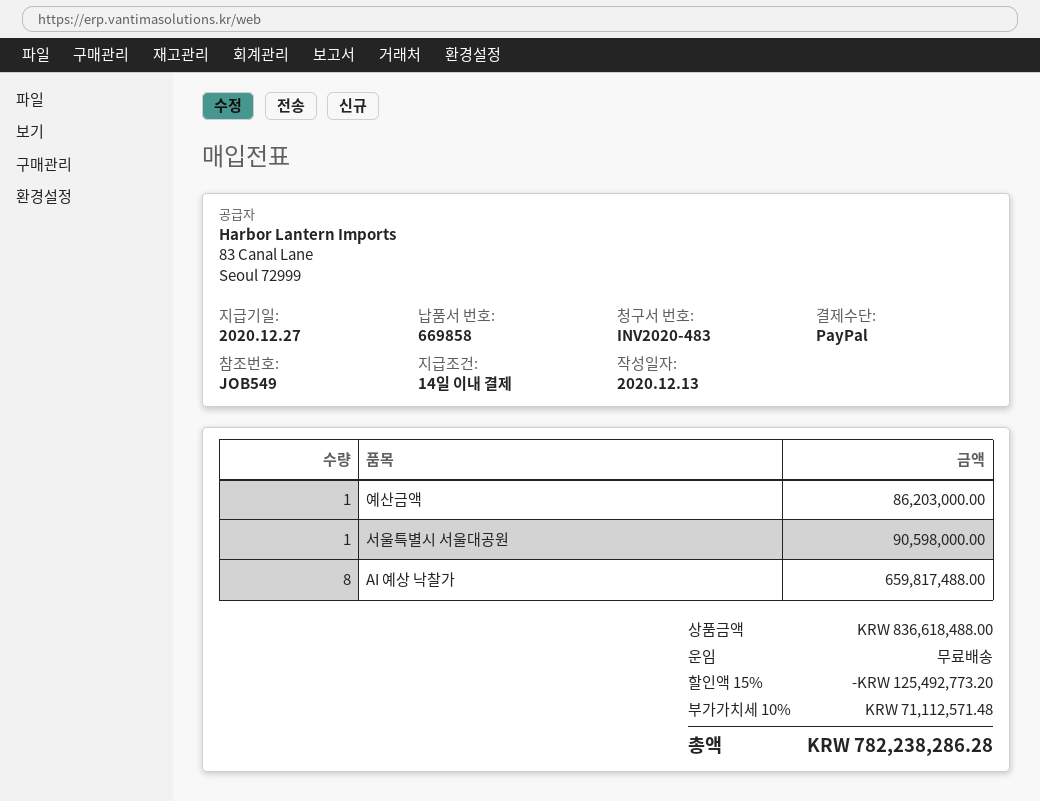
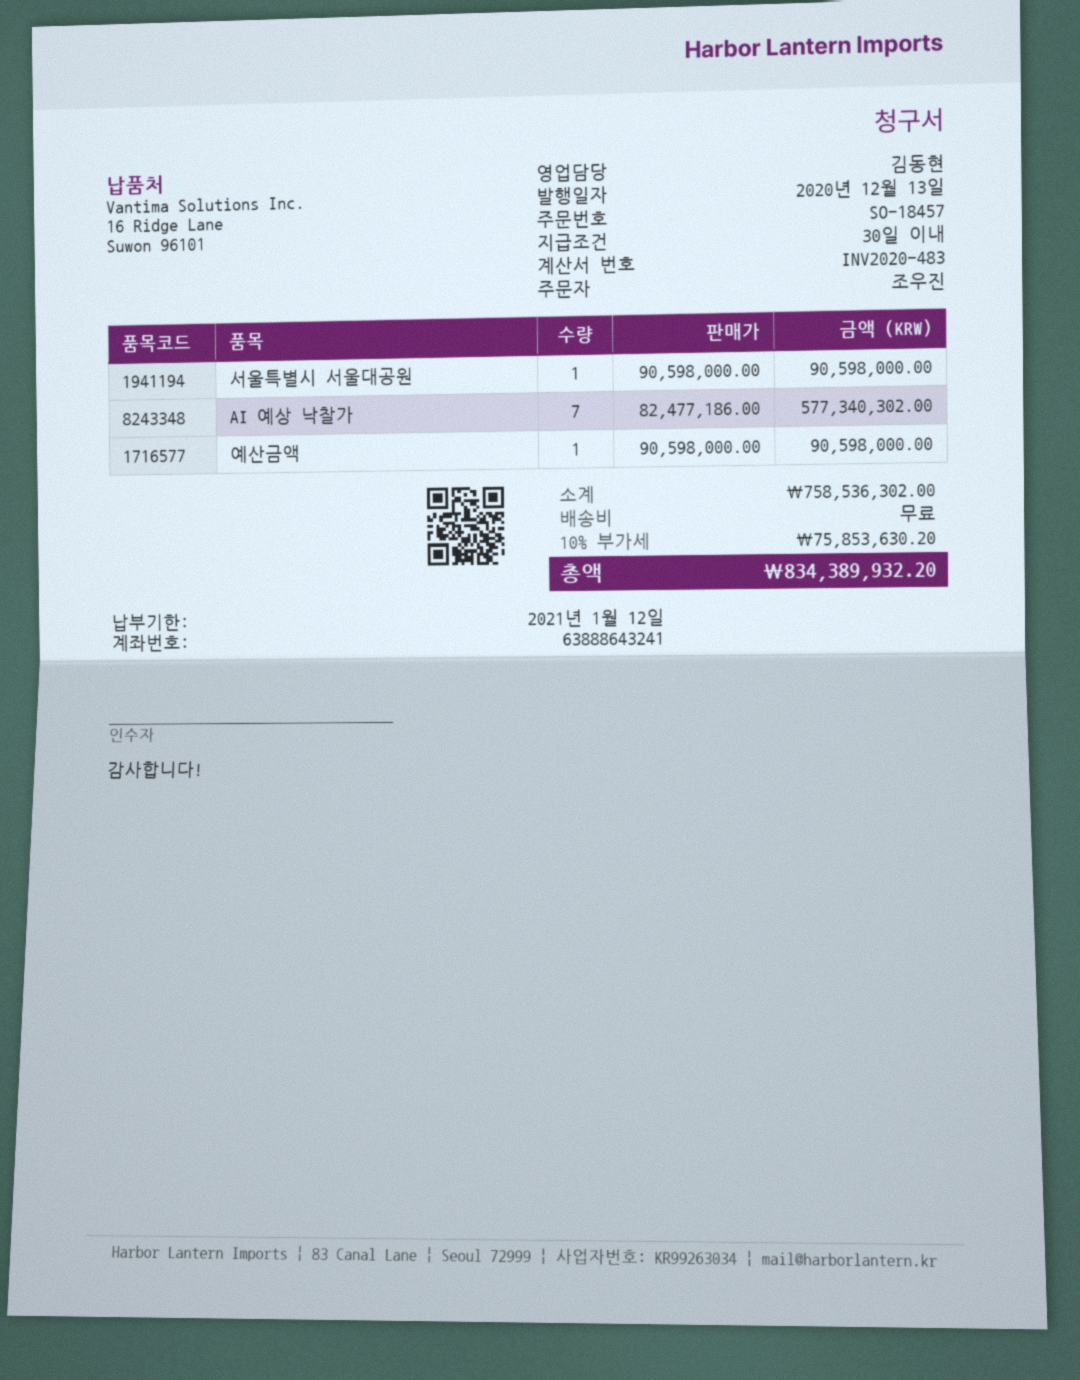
payment terms: 14 days -> 30 days
due date: 2020-12-27 -> 2021-01-12
예산금액: 1 for 86203000.00 -> 1 for 90598000.00
AI 예상 낙찰가: 8 for 659817488.00 -> 7 for 577340302.00
subtotal: 836618488.00 -> 758536302.00
discount: 15% = 125492773.20 -> none
tax: 10% = 71112571.48 -> 10% = 75853630.20
total: 782238286.28 -> 834389932.20

